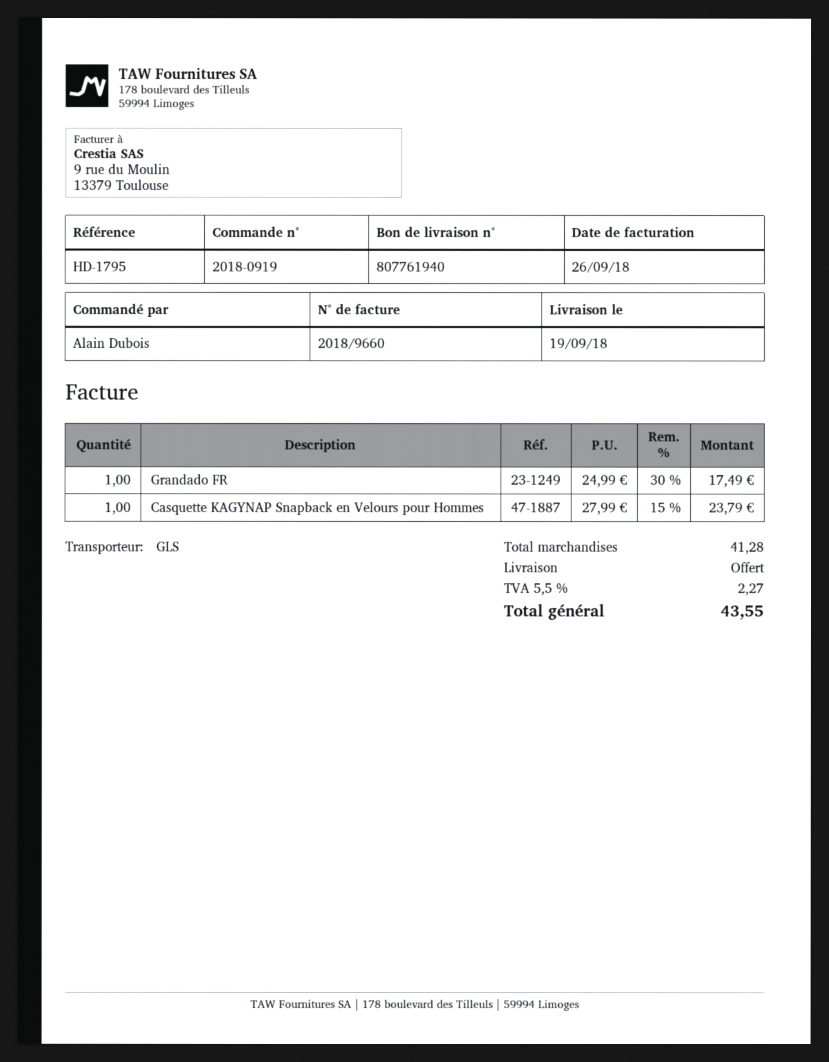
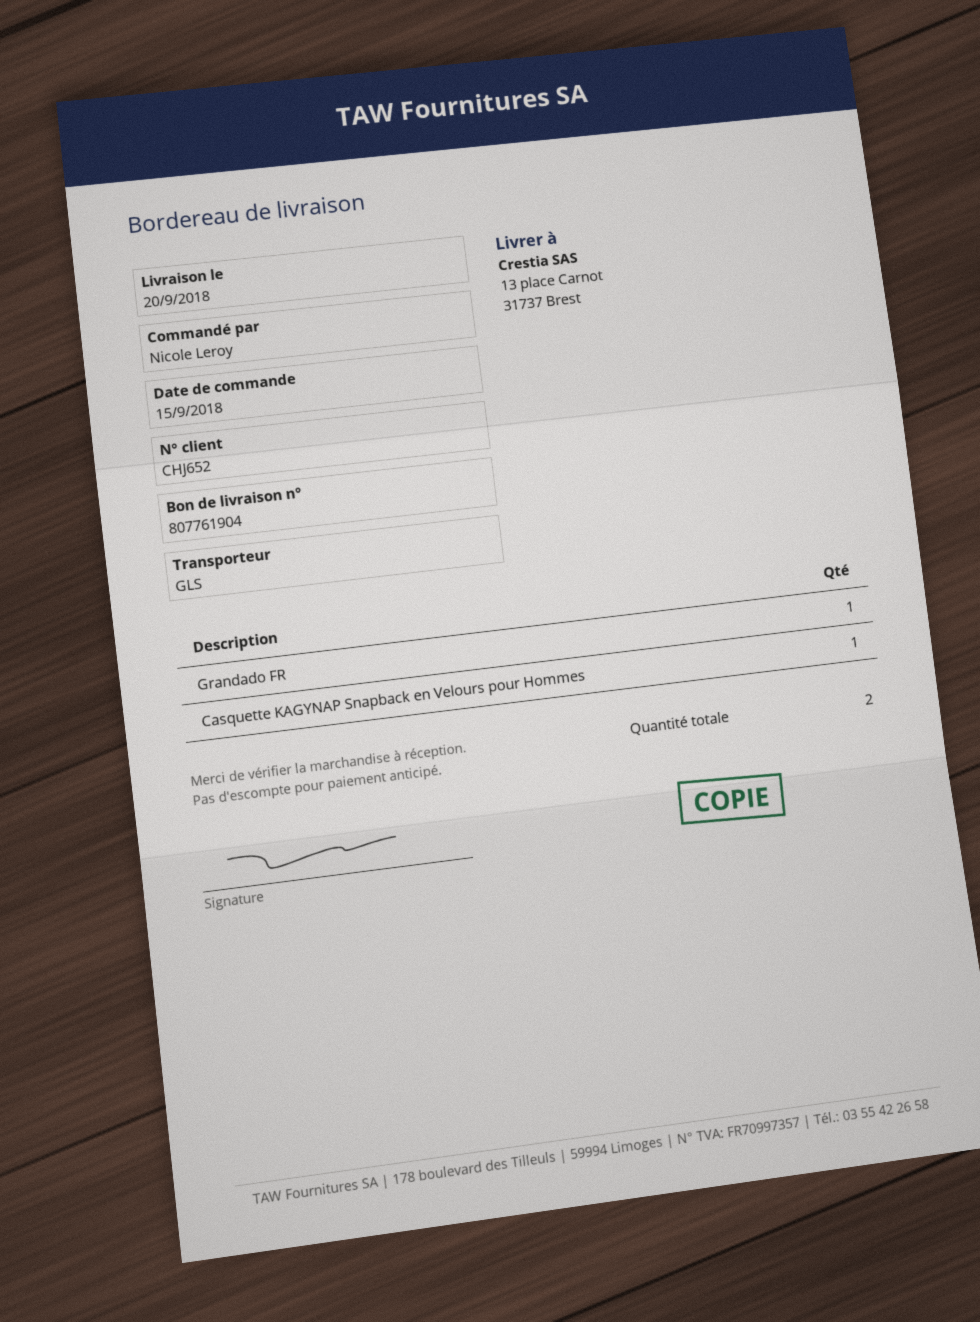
delivery note number: 807761940 -> 807761904
delivery date: 2018-09-19 -> 2018-09-20
ordered by: Alain Dubois -> Nicole Leroy

